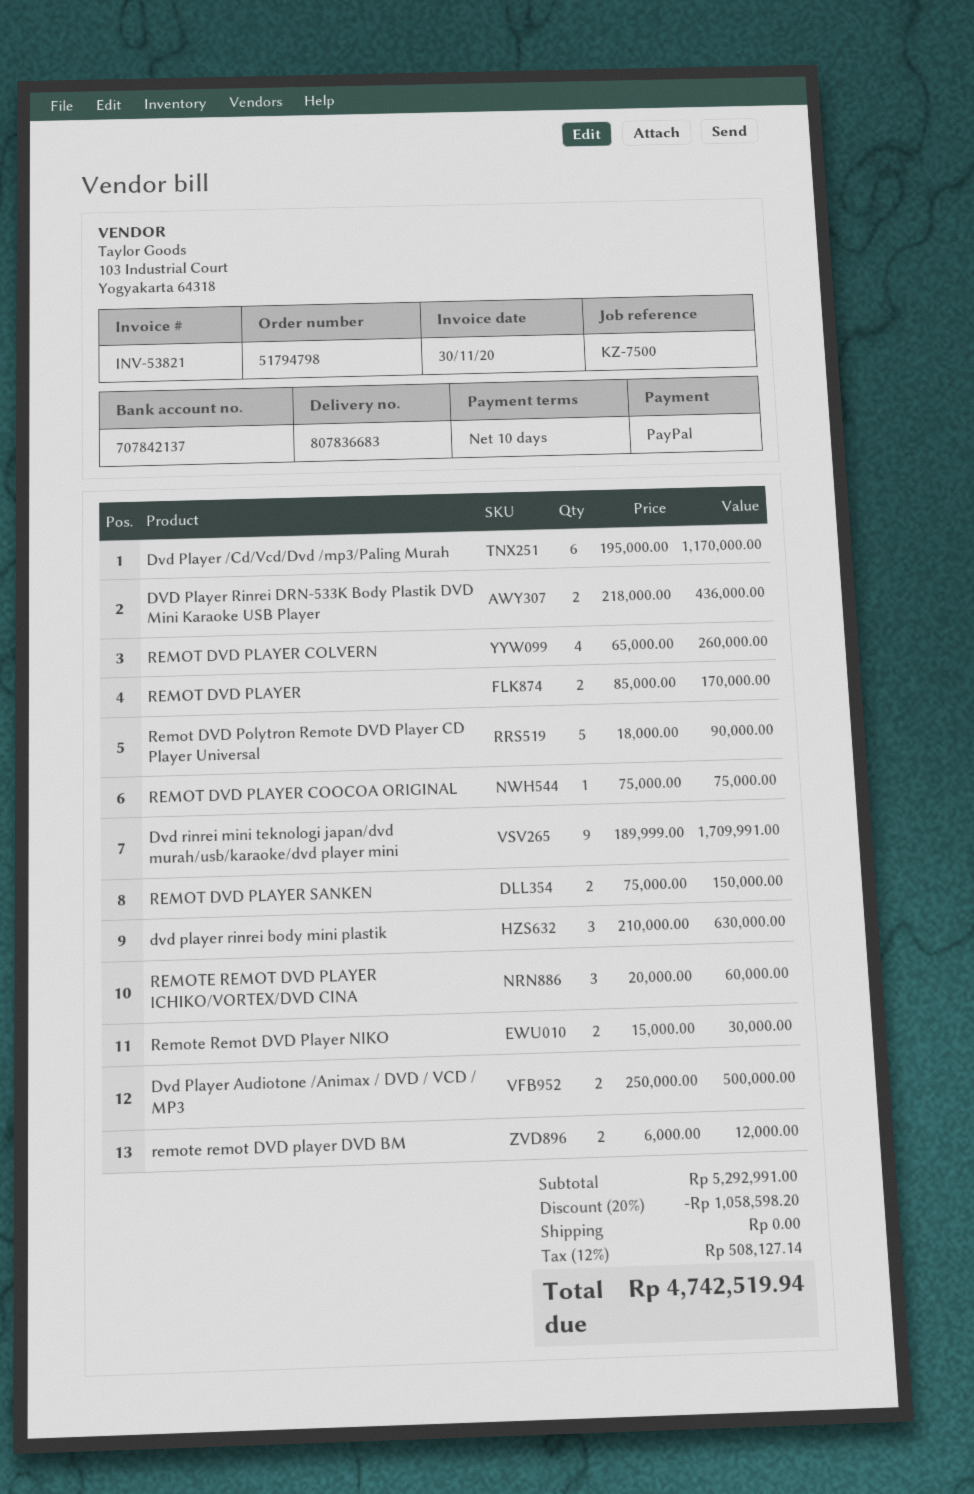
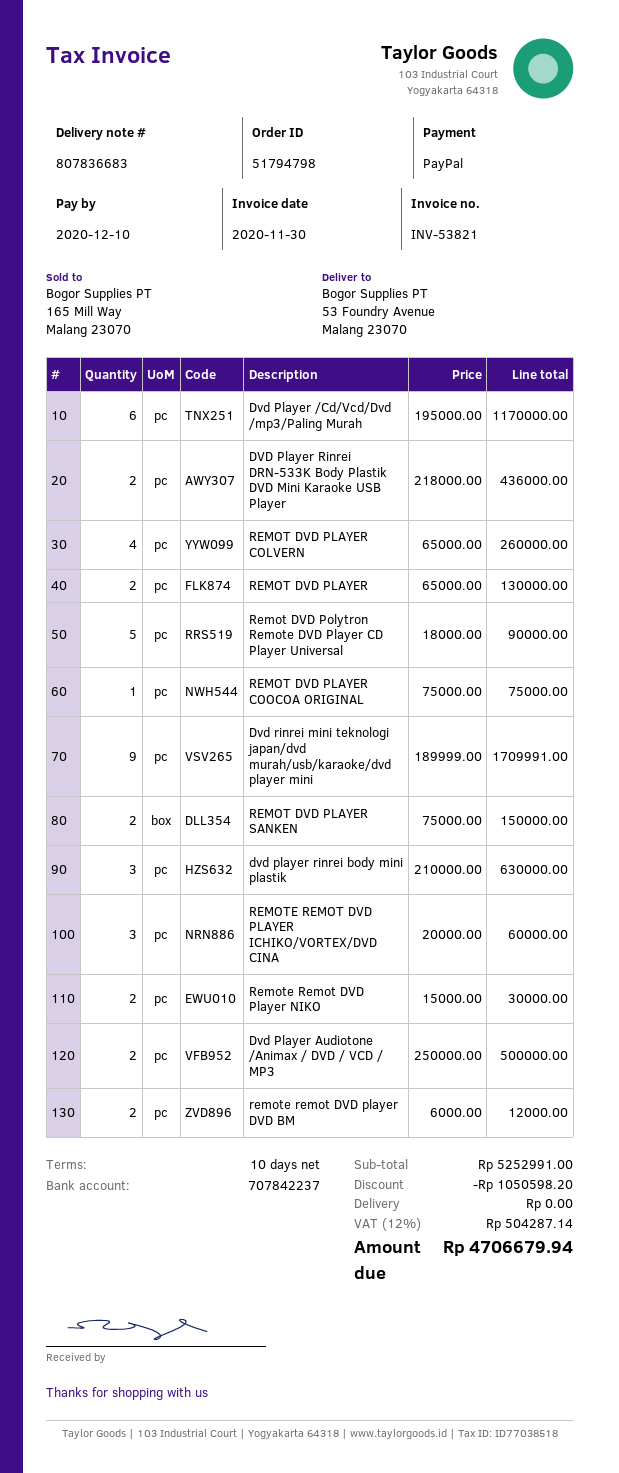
bank account: 707842137 -> 707842237
REMOT DVD PLAYER: 2 x 85000.00 = 170000.00 -> 2 x 65000.00 = 130000.00
subtotal: 5292991.00 -> 5252991.00
discount: 1058598.20 -> 1050598.20
tax: 12% = 508127.14 -> 12% = 504287.14
total: 4742519.94 -> 4706679.94

